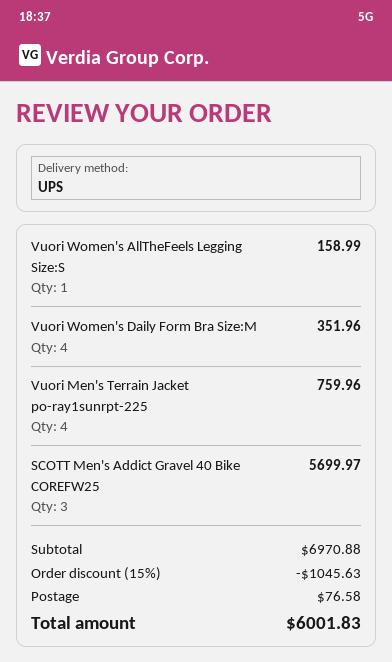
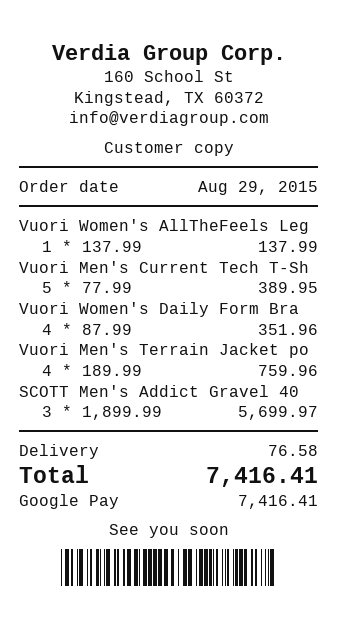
Vuori Women's AllTheFeels Legging Size:S: 1 for 158.99 -> 1 for 137.99
Vuori Men's Current Tech T-Sh: none -> 5 for 389.95
discount: 15% = 1045.63 -> none
total: 6001.83 -> 7416.41

